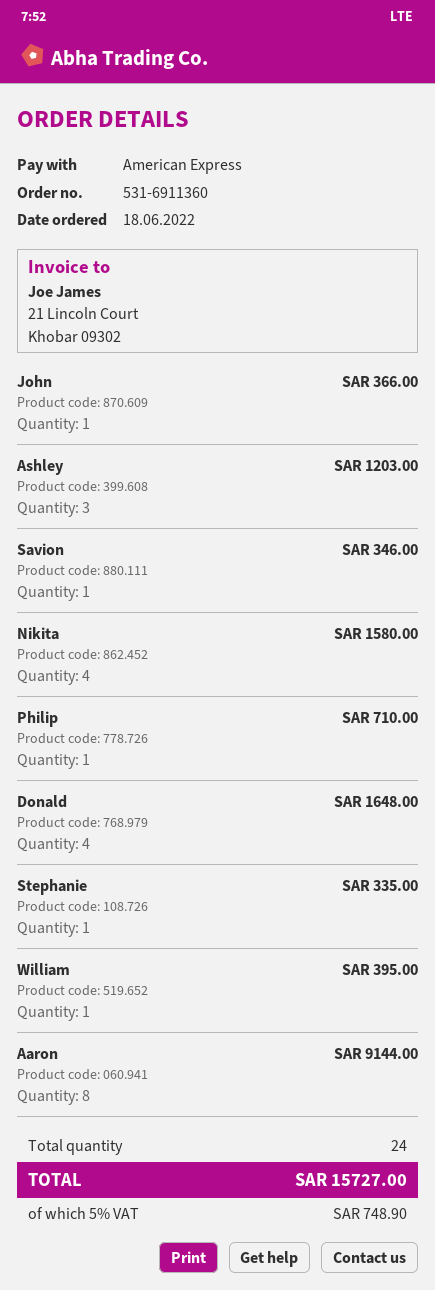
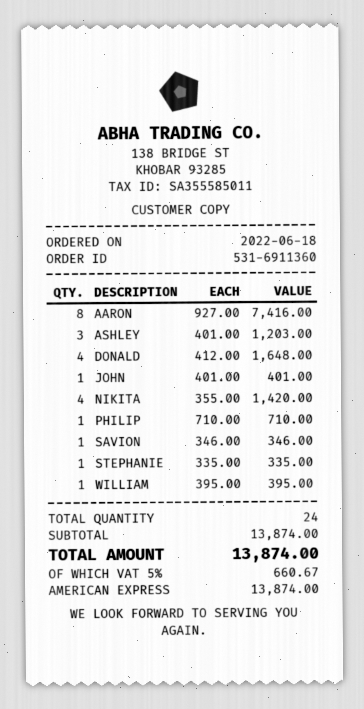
John: 1 for 366.00 -> 1 for 401.00
Nikita: 4 for 1580.00 -> 4 for 1420.00
Aaron: 8 for 9144.00 -> 8 for 7416.00
tax: 5% = 748.90 -> 5% = 660.67
total: 15727.00 -> 13874.00

